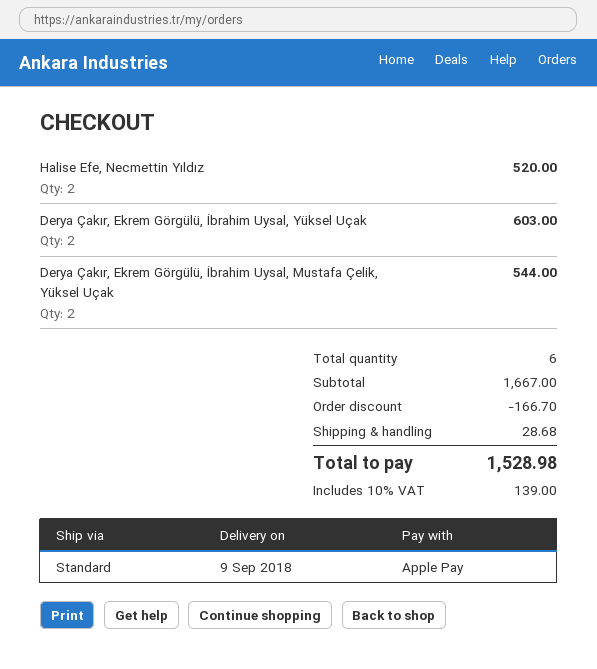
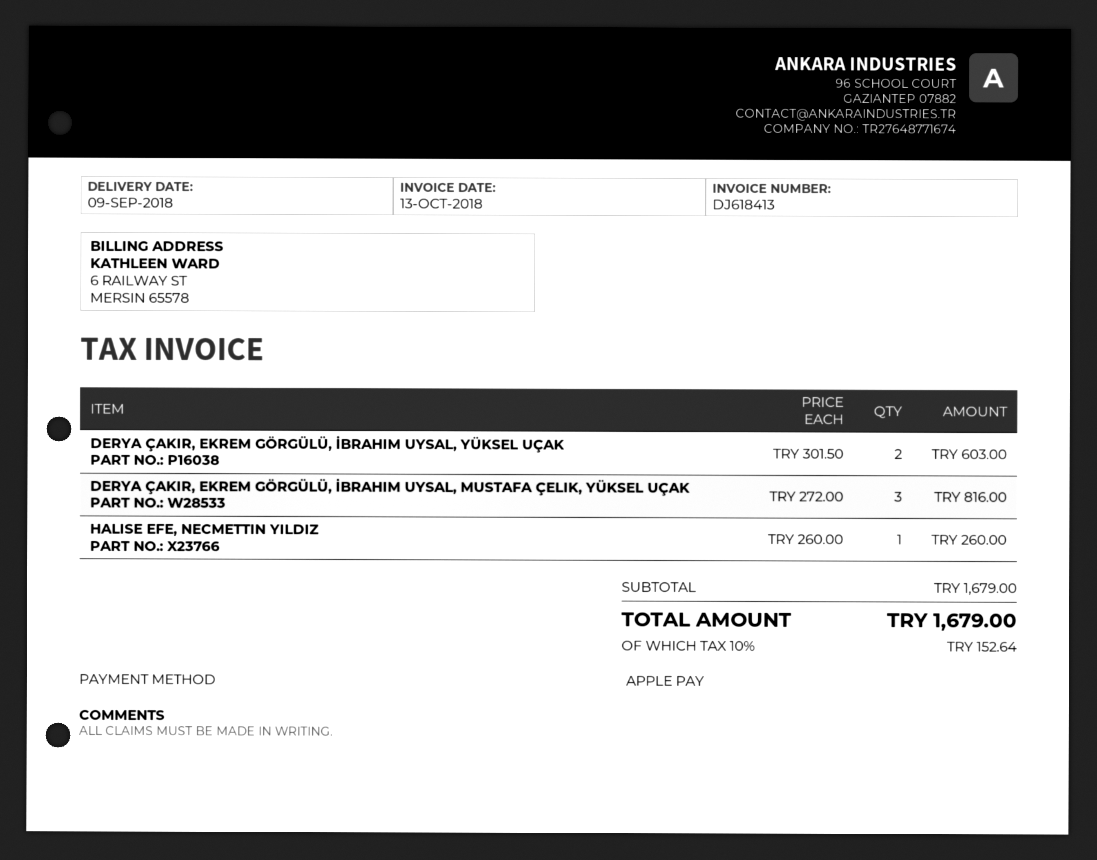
Halise Efe, Necmettin Yıldız: 2 for 520.00 -> 1 for 260.00
Derya Çakır, Ekrem Görgülü, İbrahim Uysal, Mustafa Çelik, Yüksel Uçak: 2 for 544.00 -> 3 for 816.00
subtotal: 1667.00 -> 1679.00
discount: 166.70 -> none
shipping: 28.68 -> none
tax: 10% = 139.00 -> 10% = 152.64
total: 1528.98 -> 1679.00

